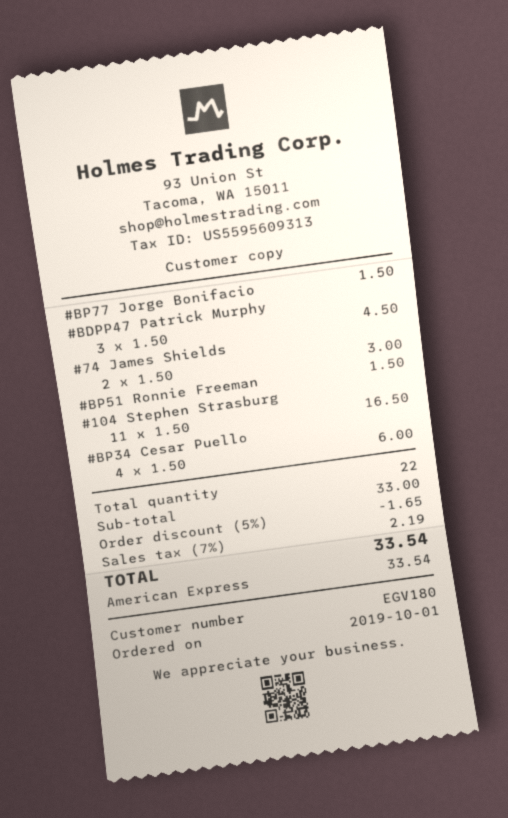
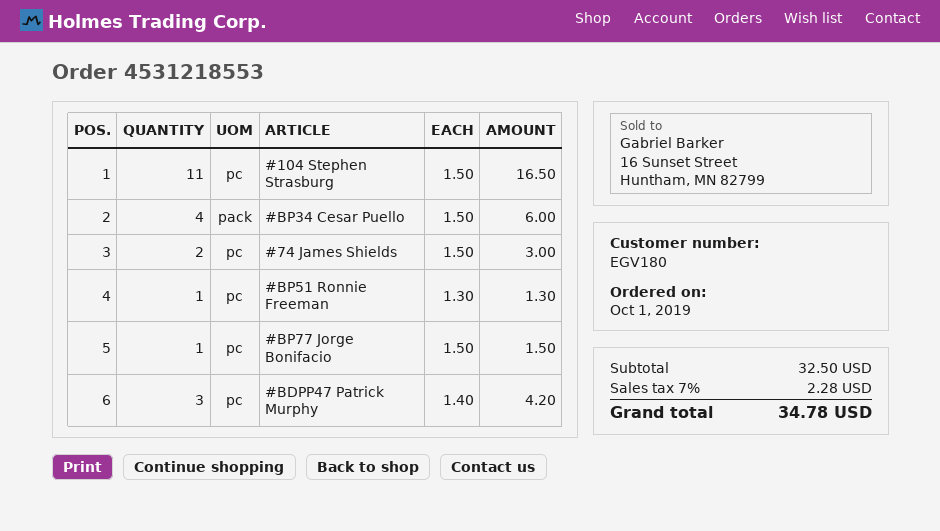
#BDPP47 Patrick Murphy: 3 x 1.50 = 4.50 -> 3 x 1.40 = 4.20
#BP51 Ronnie Freeman: 1 x 1.50 = 1.50 -> 1 x 1.30 = 1.30
subtotal: 33.00 -> 32.50
discount: 5% = 1.65 -> none
tax: 7% = 2.19 -> 7% = 2.28
total: 33.54 -> 34.78

